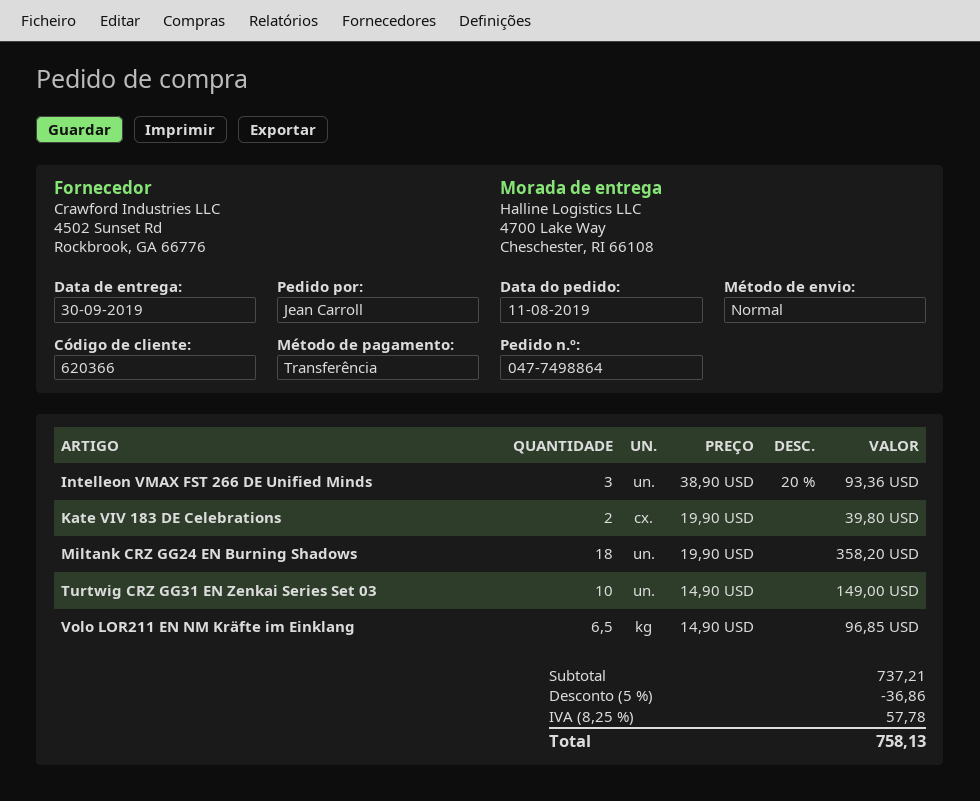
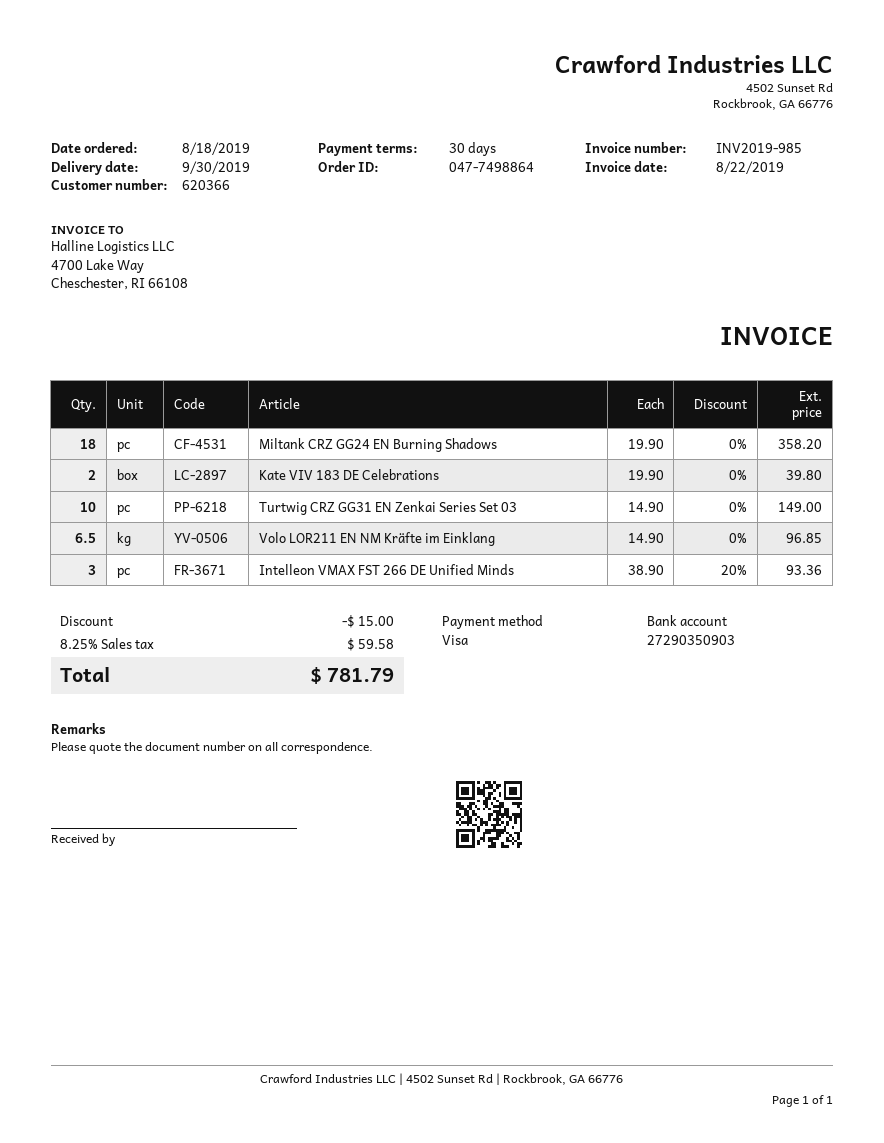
order date: 2019-08-11 -> 2019-08-18
payment method: bank transfer -> Visa
discount: 36.86 -> 15.00
tax: 8.25% = 57.78 -> 8.25% = 59.58
total: 758.13 -> 781.79

